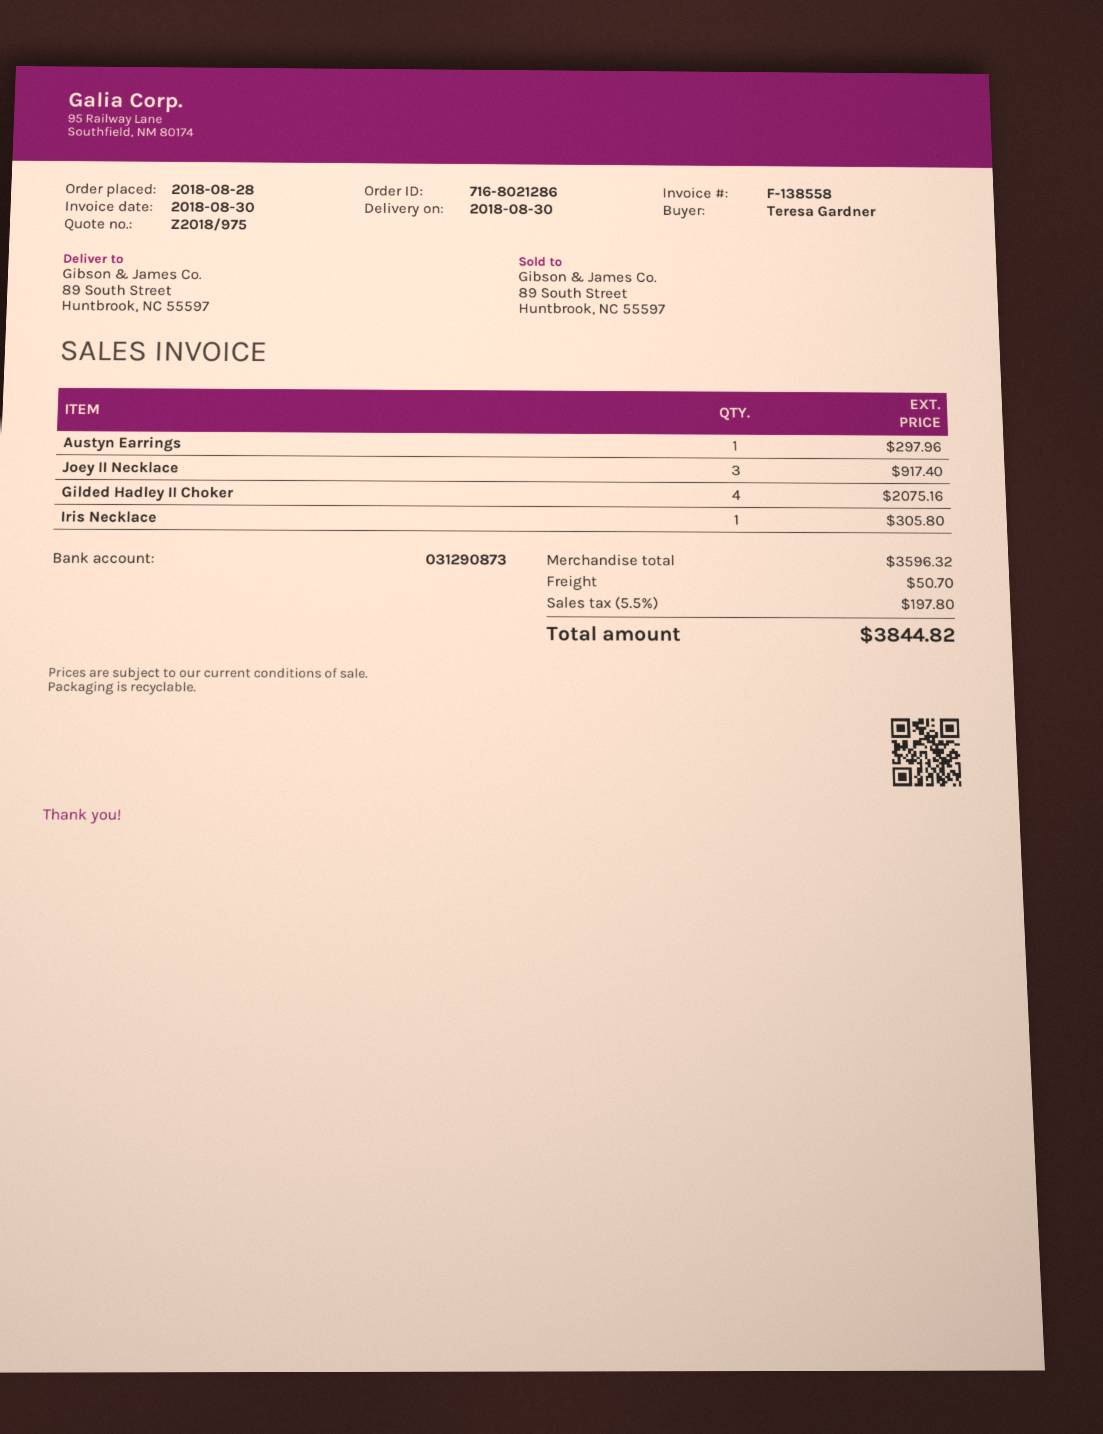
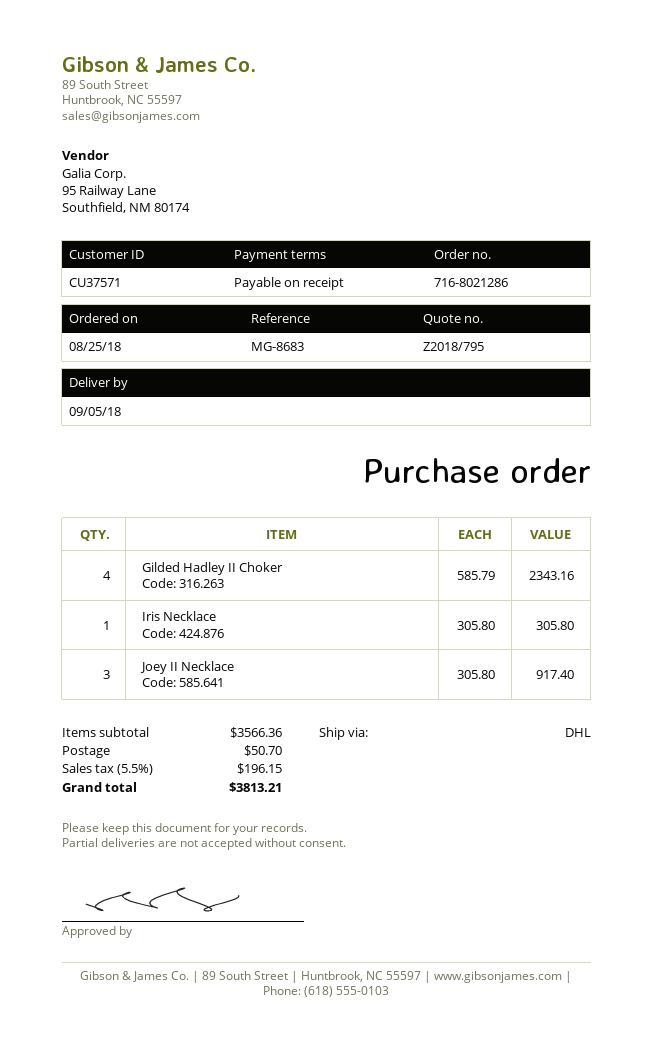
quote number: Z2018/975 -> Z2018/795
order date: 2018-08-28 -> 2018-08-25
delivery date: 2018-08-30 -> 2018-09-05
Austyn Earrings: 1 for 297.96 -> none
Gilded Hadley II Choker: 4 for 2075.16 -> 4 for 2343.16
subtotal: 3596.32 -> 3566.36
tax: 5.5% = 197.80 -> 5.5% = 196.15
total: 3844.82 -> 3813.21

